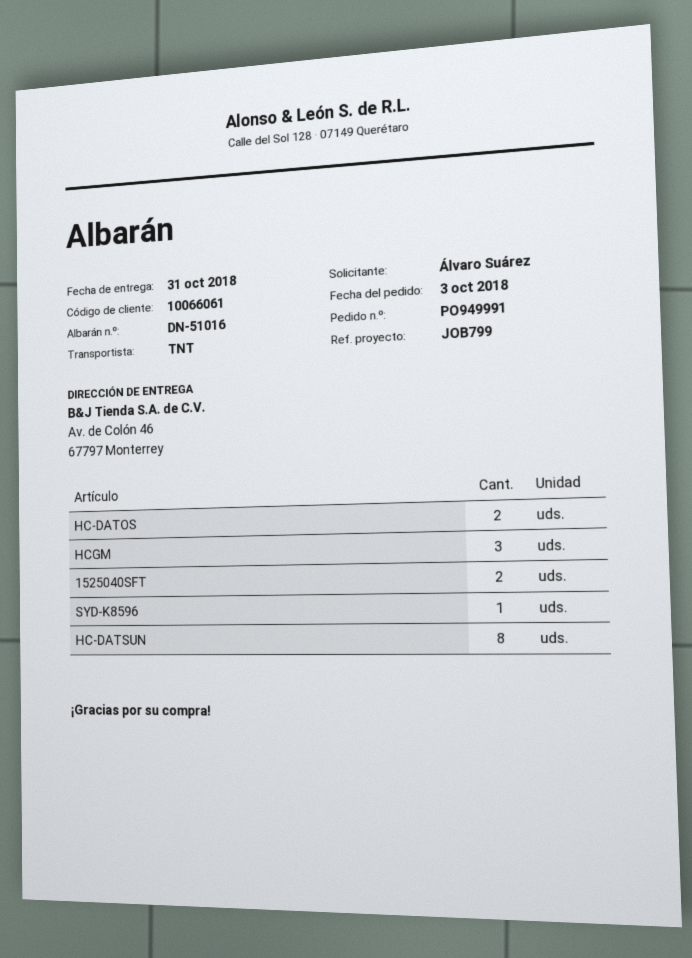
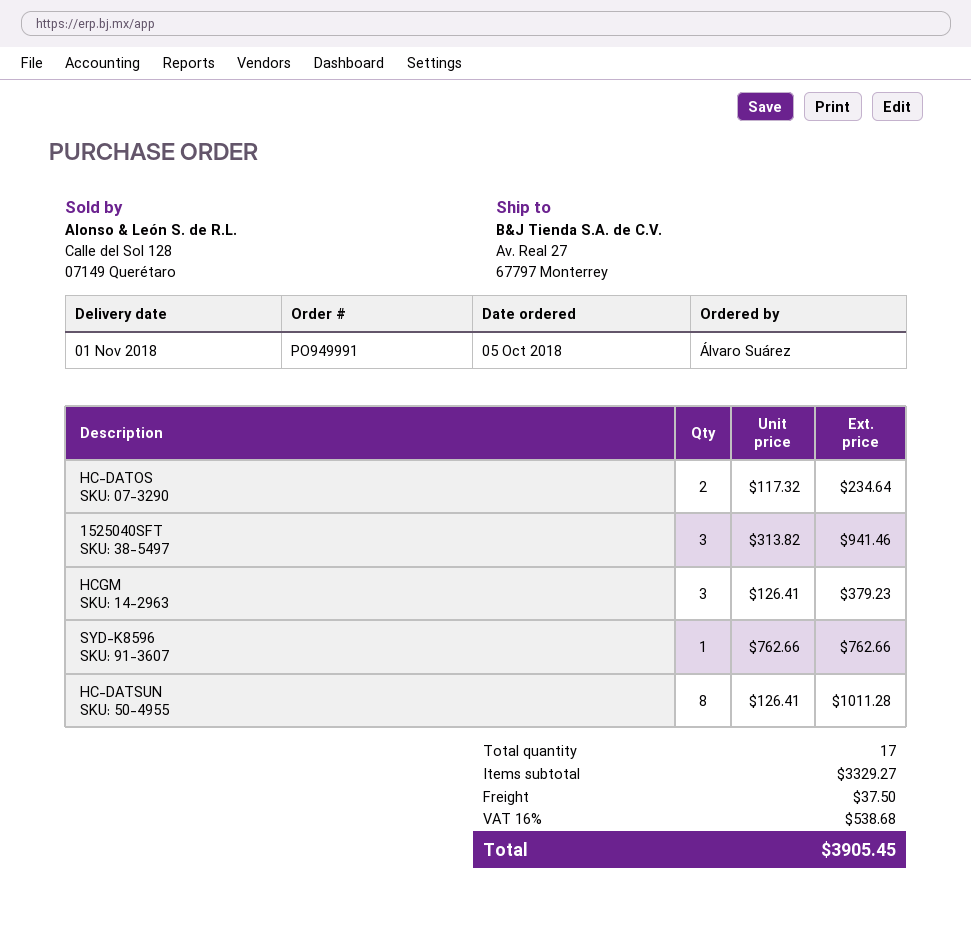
order date: 2018-10-03 -> 2018-10-05
delivery date: 2018-10-31 -> 2018-11-01
ship to: Av. de Colón 46, 67797 Monterrey -> Av. Real 27, 67797 Monterrey
1525040SFT: 2 -> 3

